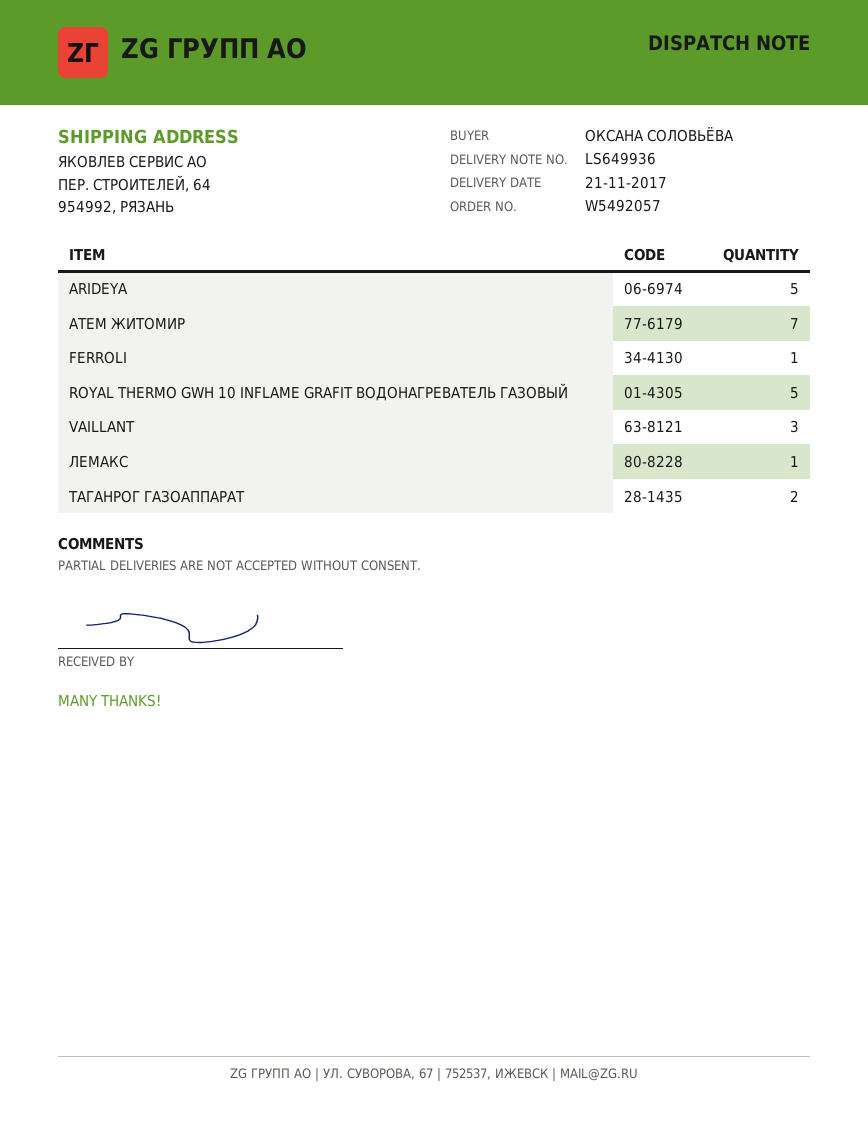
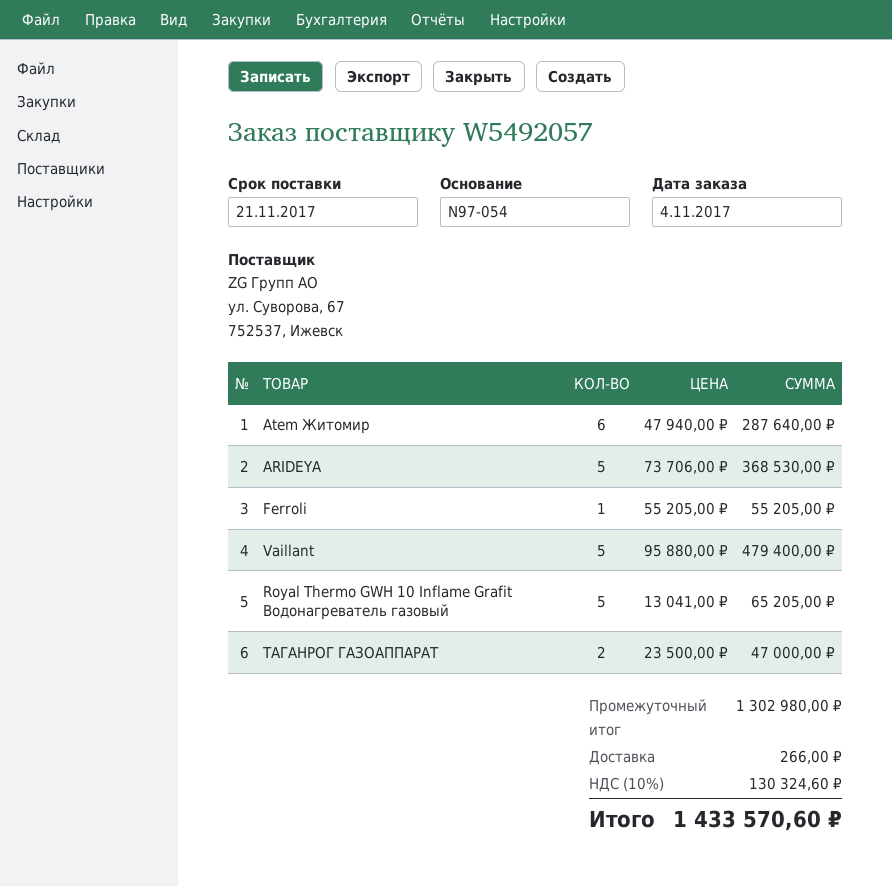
ATEM ЖИТОМИР: 7 -> 6
VAILLANT: 3 -> 5
ЛЕМАКС: 1 -> none

